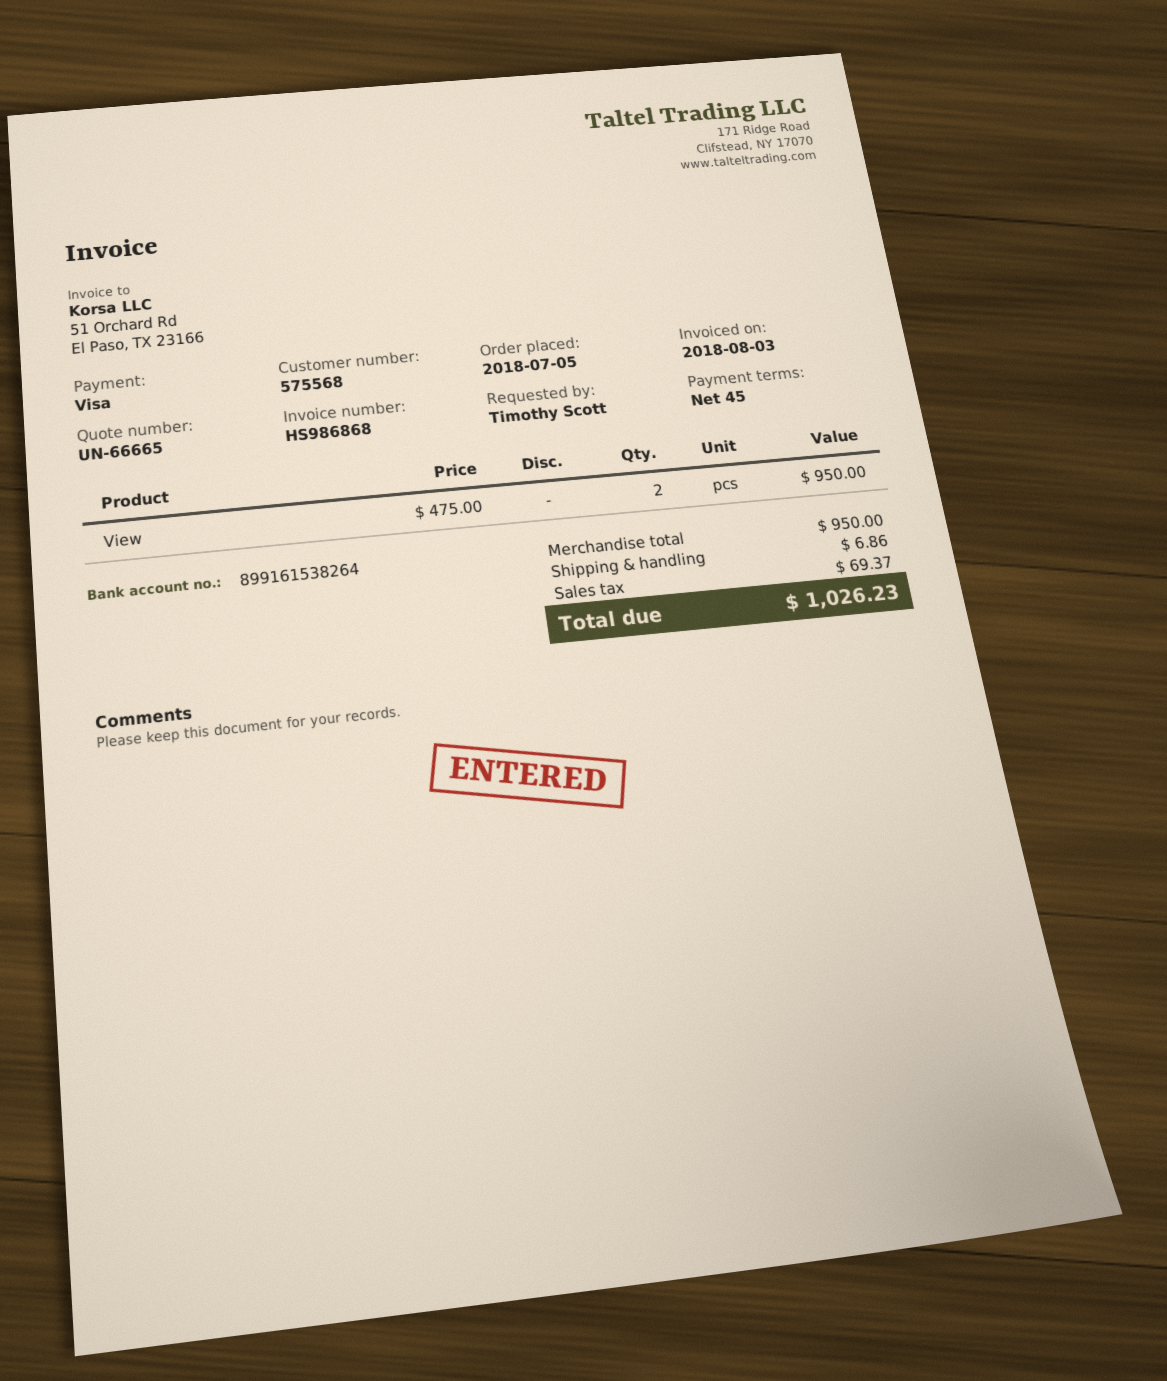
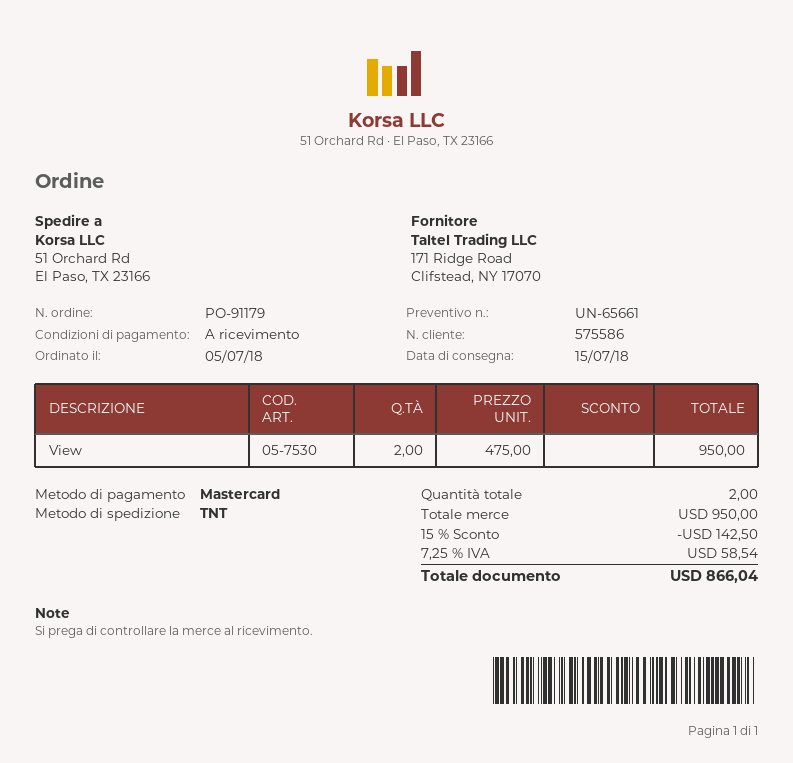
quote number: UN-66665 -> UN-65661
payment terms: 45 days -> on receipt
customer number: 575568 -> 575586
payment method: Visa -> Mastercard
discount: none -> 15% = 142.50
shipping: 6.86 -> none
tax: 69.37 -> 58.54
total: 1026.23 -> 866.04

